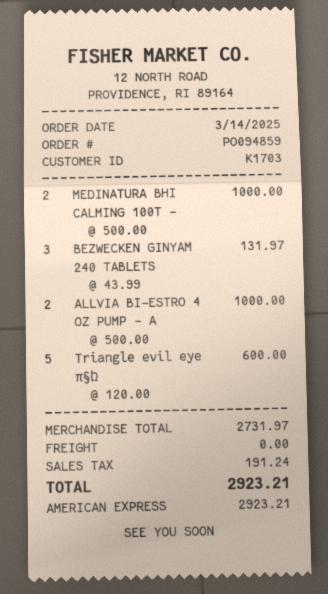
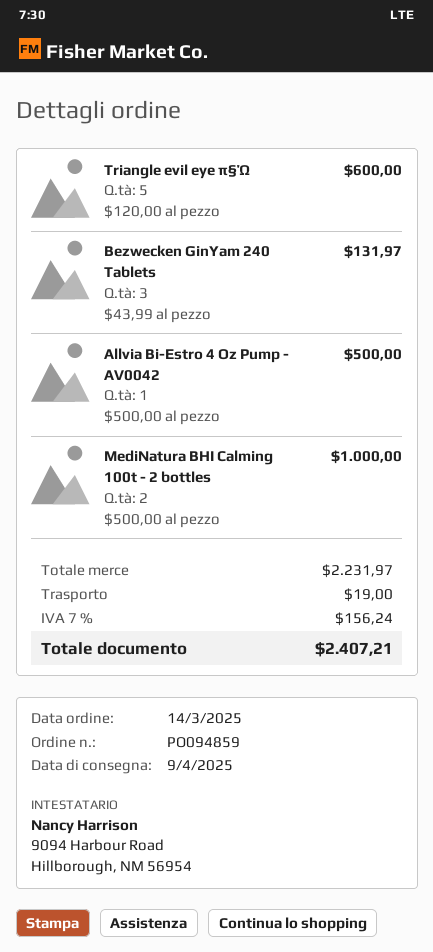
ALLVIA BI-ESTRO 4 OZ PUMP - A: 2 x 500.00 = 1000.00 -> 1 x 500.00 = 500.00
subtotal: 2731.97 -> 2231.97
shipping: 0.00 -> 19.00
tax: 191.24 -> 156.24
total: 2923.21 -> 2407.21

